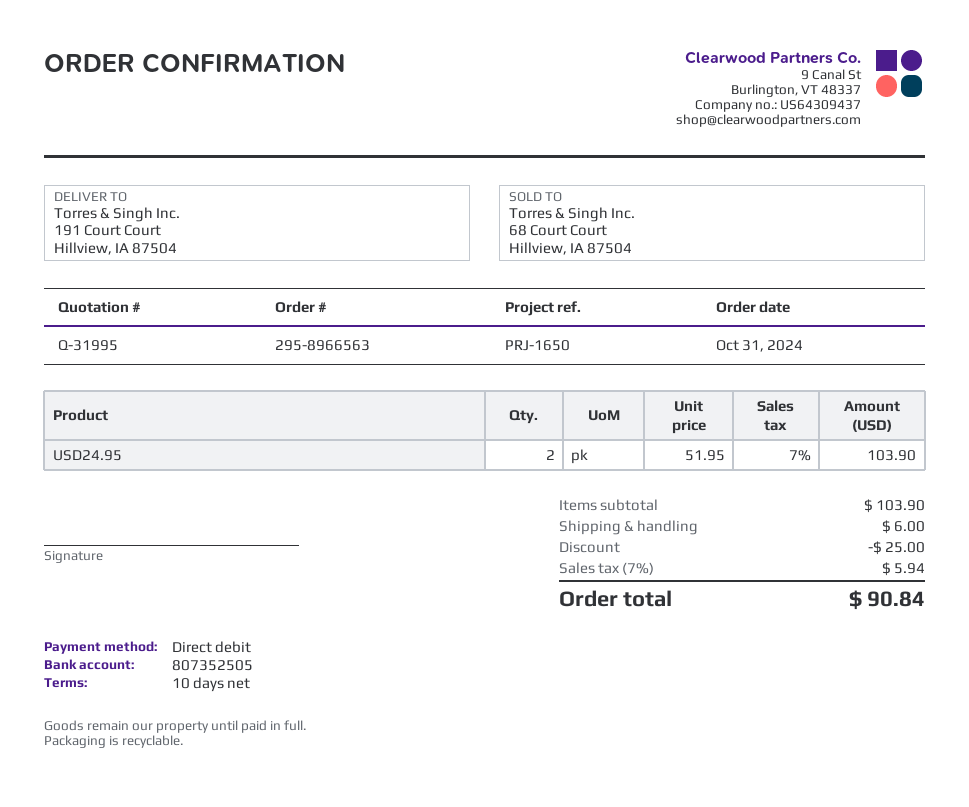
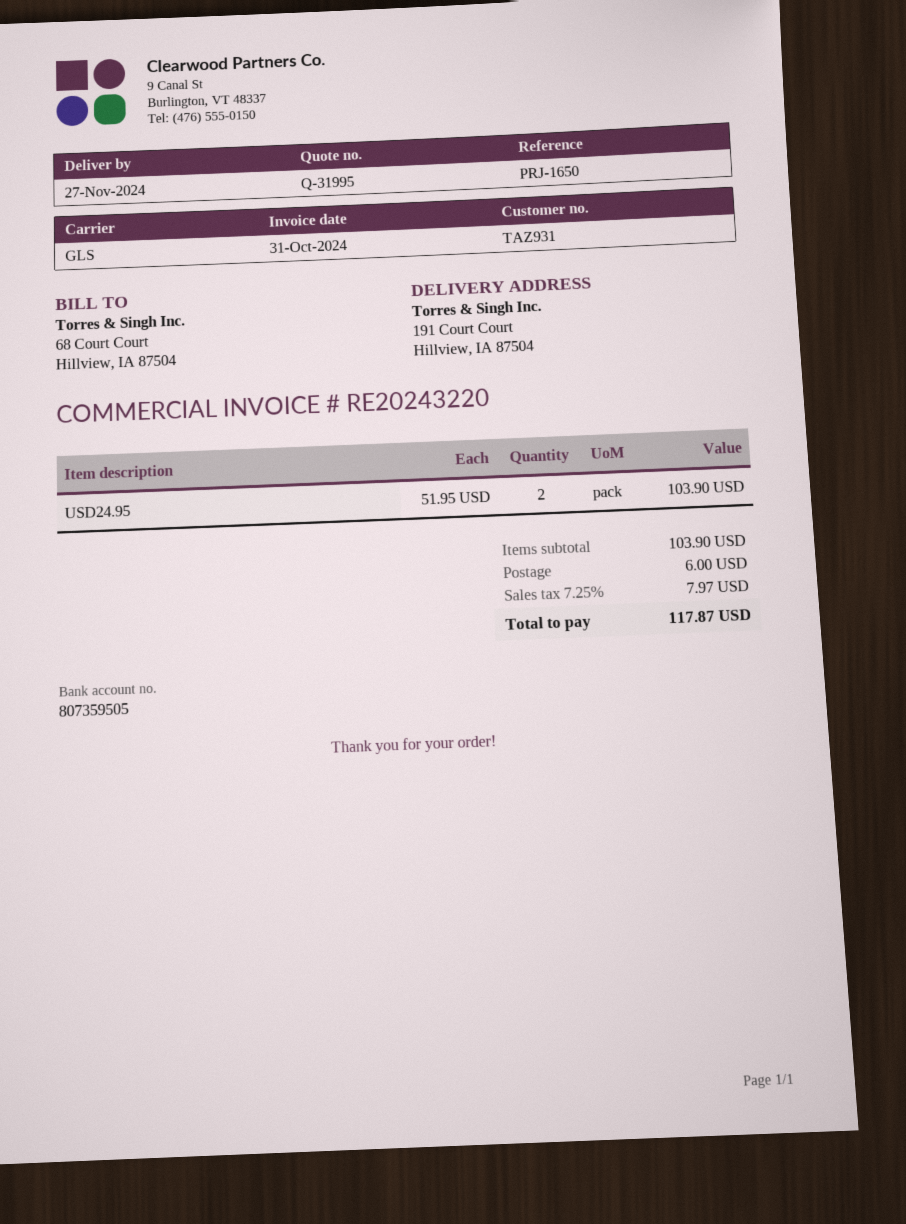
bank account: 807352505 -> 807359505
discount: 25.00 -> none
tax: 7% = 5.94 -> 7.25% = 7.97
total: 90.84 -> 117.87

